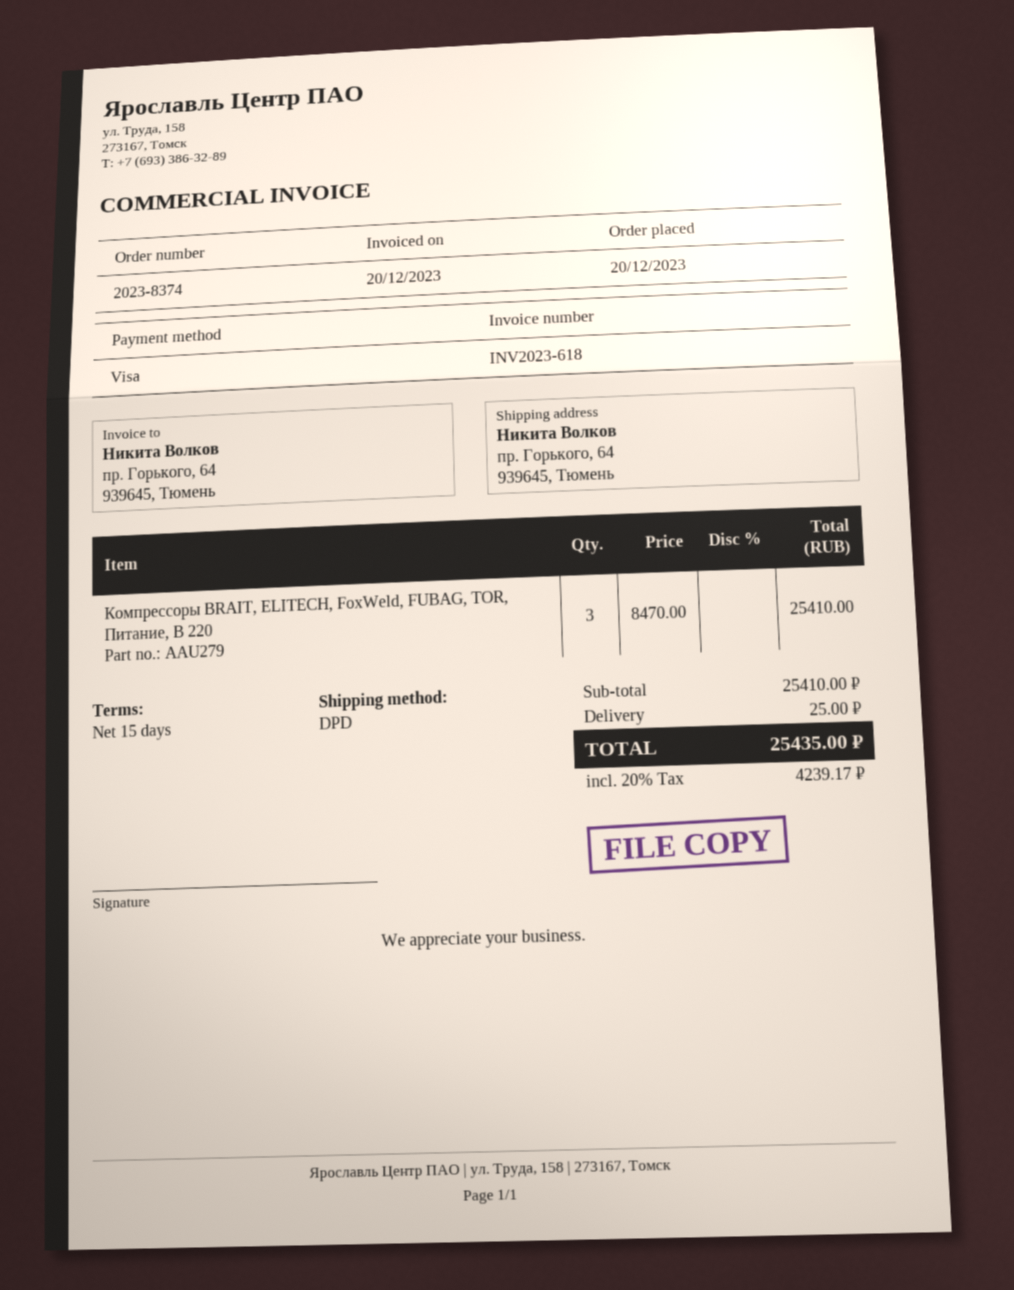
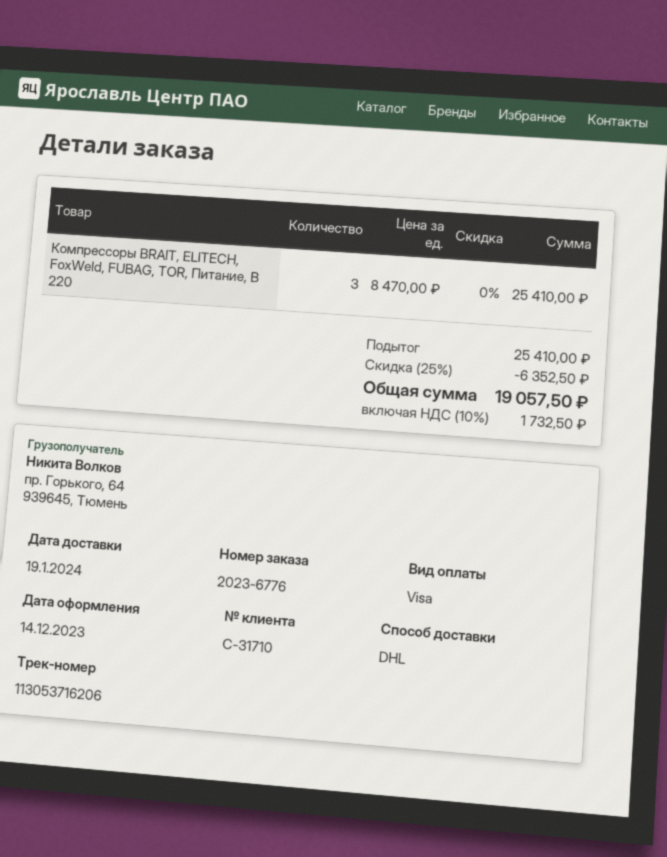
order number: 2023-8374 -> 2023-6776
order date: 2023-12-20 -> 2023-12-14
shipping method: DPD -> DHL
discount: none -> 25% = 6352.50
shipping: 25.00 -> none
tax: 20% = 4239.17 -> 10% = 1732.50
total: 25435.00 -> 19057.50

